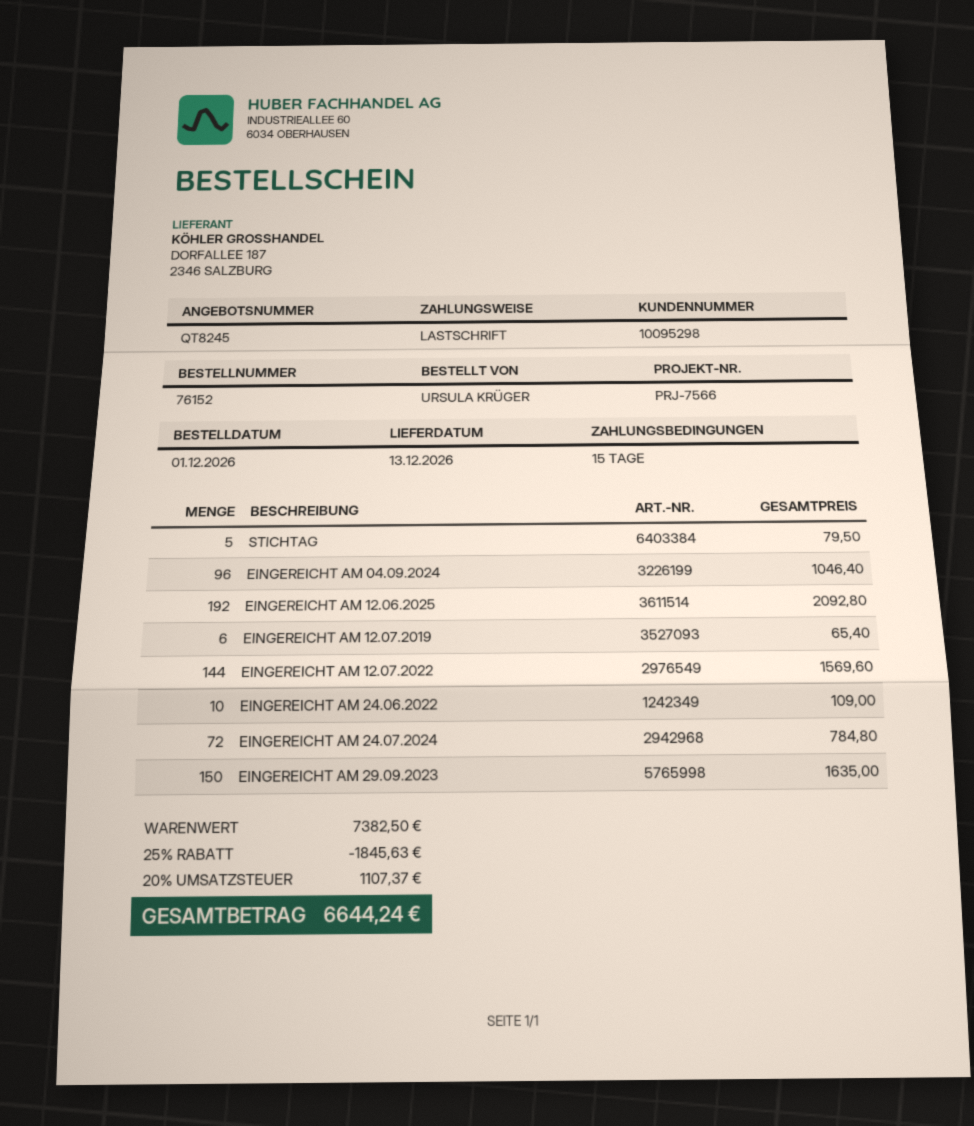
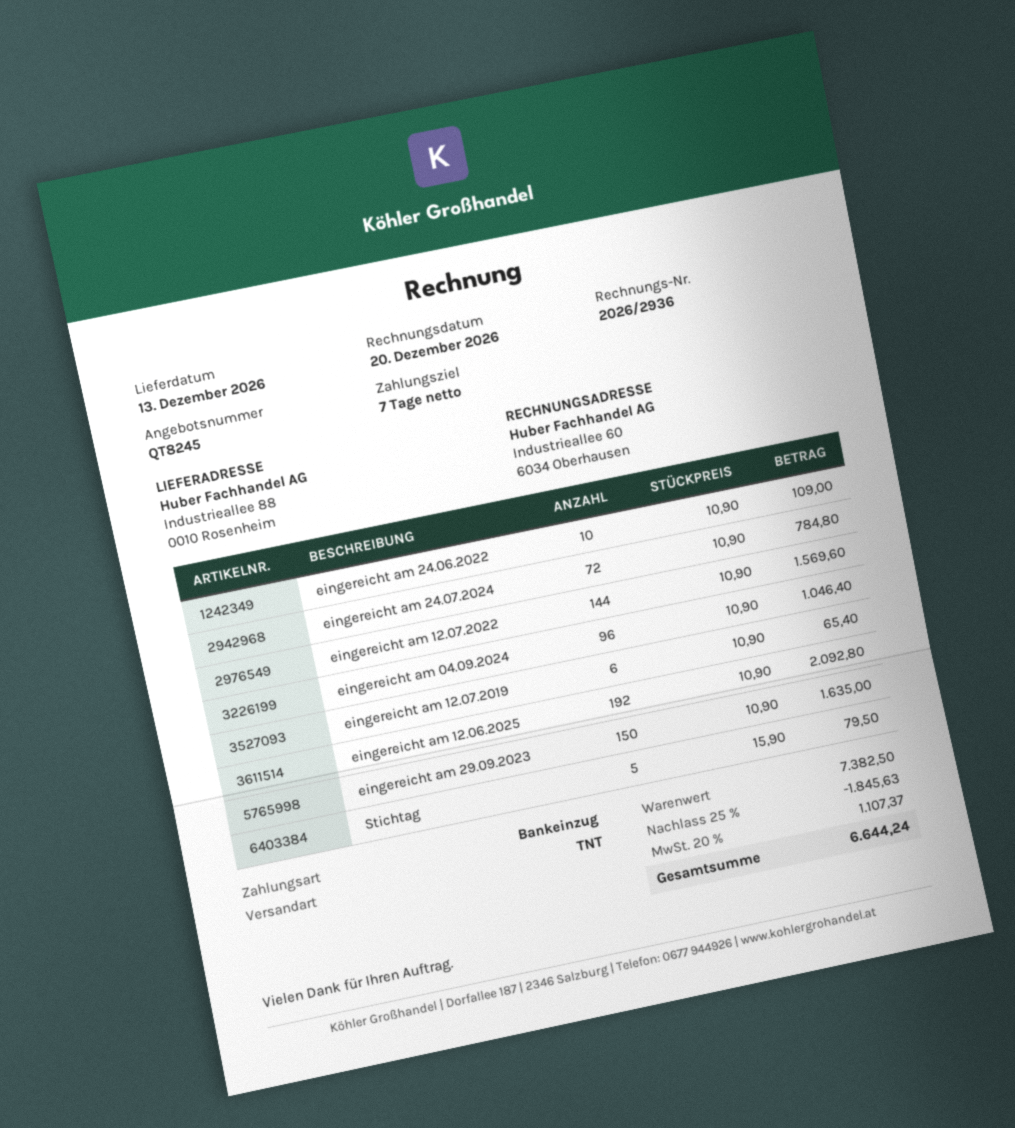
payment terms: 15 days -> 7 days

